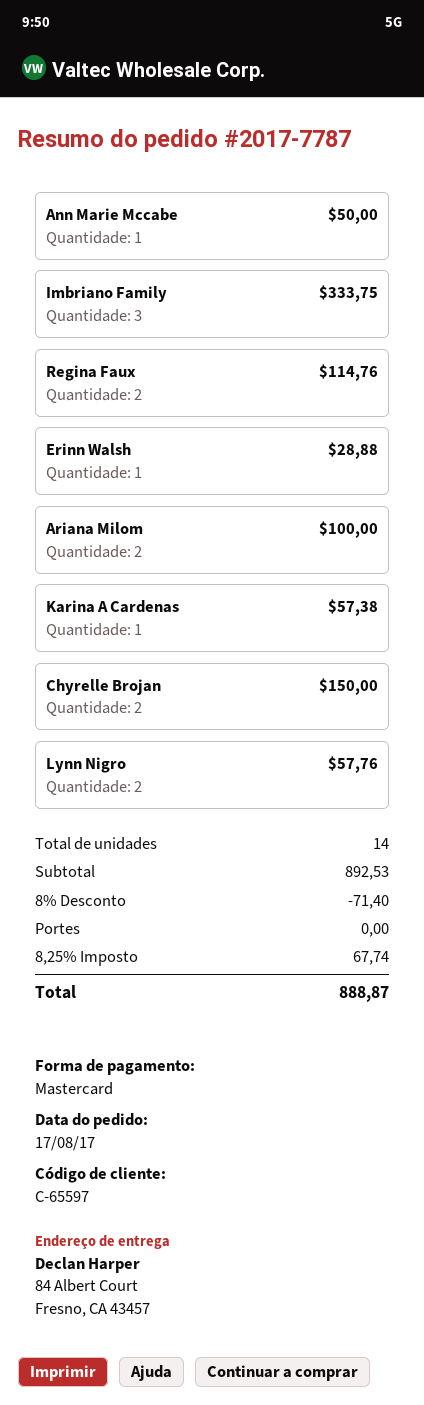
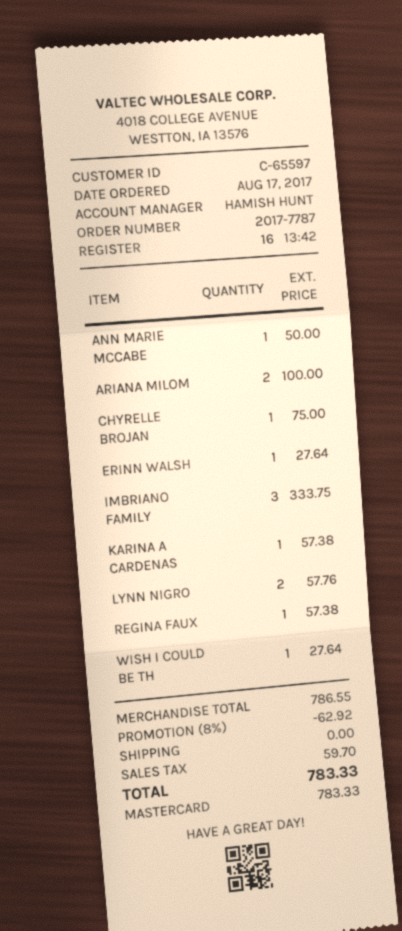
Regina Faux: 2 for 114.76 -> 1 for 57.38
Erinn Walsh: 1 for 28.88 -> 1 for 27.64
Chyrelle Brojan: 2 for 150.00 -> 1 for 75.00
WISH I COULD BE TH: none -> 1 for 27.64
subtotal: 892.53 -> 786.55
discount: 8% = 71.40 -> 8% = 62.92
tax: 67.74 -> 59.70
total: 888.87 -> 783.33

